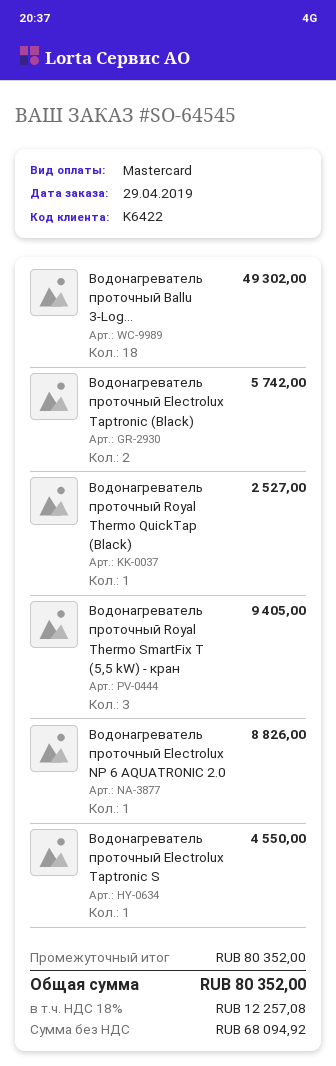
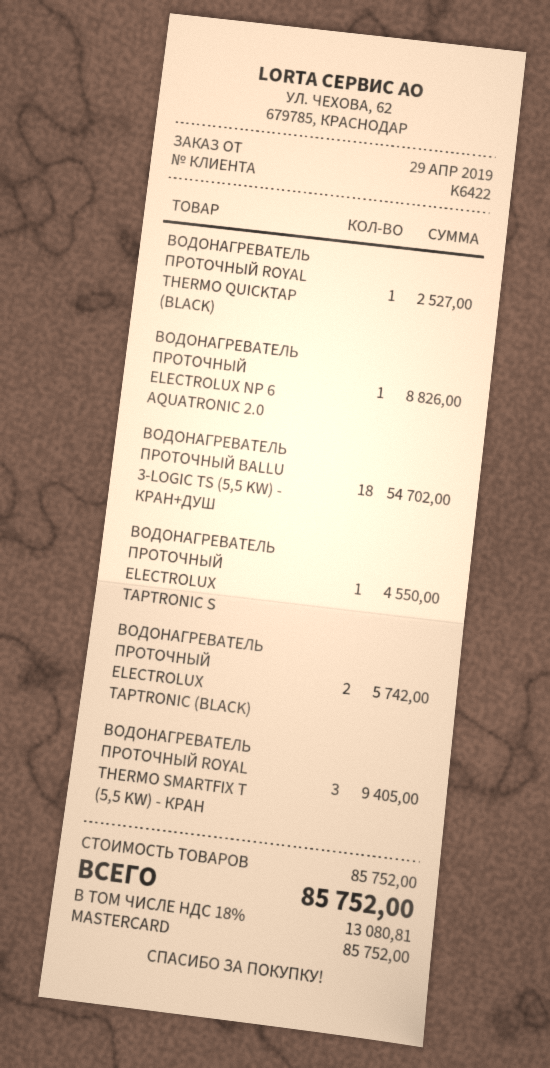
Водонагреватель проточный Ballu 3-Log...: 18 for 49302.00 -> 18 for 54702.00
subtotal: 80352.00 -> 85752.00
tax: 18% = 12257.08 -> 18% = 13080.81
total: 80352.00 -> 85752.00

